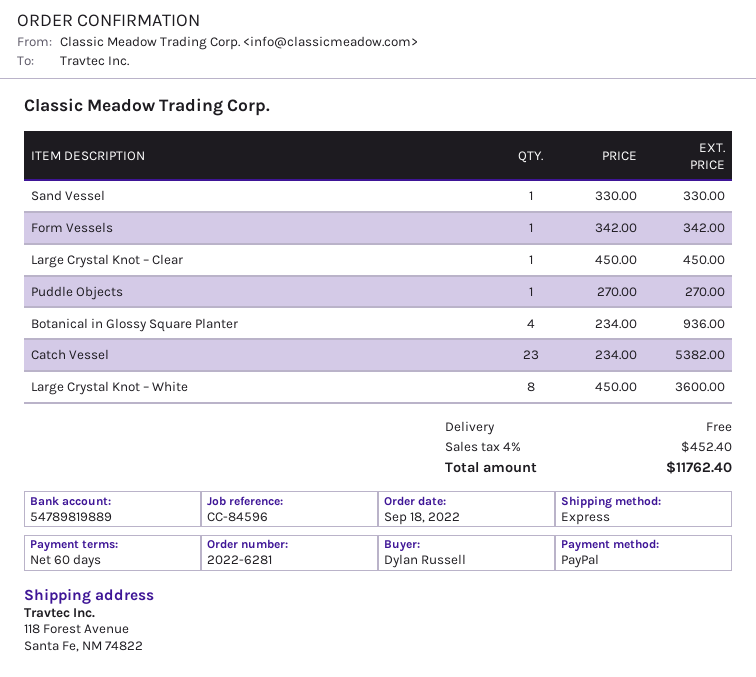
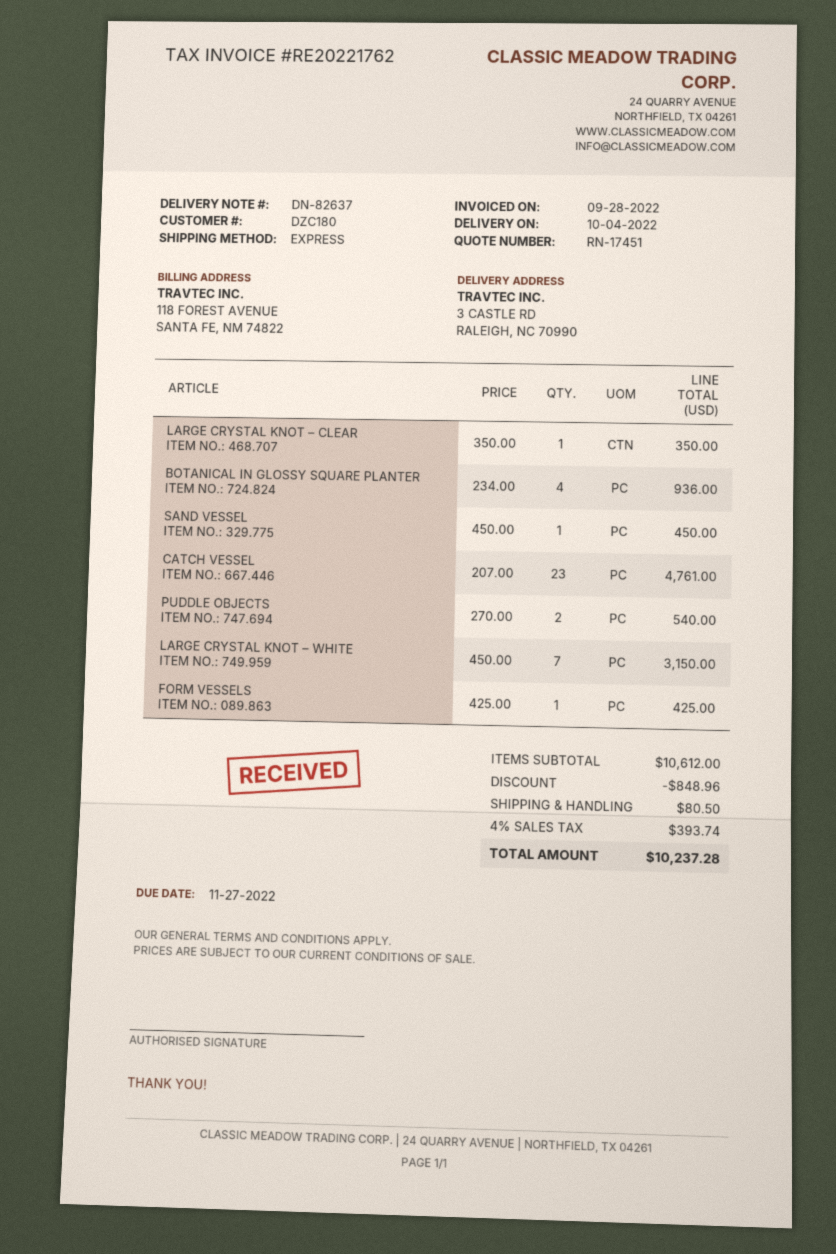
ship to: 118 Forest Avenue, Santa Fe, NM 74822 -> 3 CASTLE RD, RALEIGH, NC 70990
Sand Vessel: 1 x 330.00 = 330.00 -> 1 x 450.00 = 450.00
Form Vessels: 1 x 342.00 = 342.00 -> 1 x 425.00 = 425.00
Large Crystal Knot – Clear: 1 x 450.00 = 450.00 -> 1 x 350.00 = 350.00
Puddle Objects: 1 x 270.00 = 270.00 -> 2 x 270.00 = 540.00
Catch Vessel: 23 x 234.00 = 5382.00 -> 23 x 207.00 = 4761.00
Large Crystal Knot – White: 8 x 450.00 = 3600.00 -> 7 x 450.00 = 3150.00
discount: none -> 848.96
shipping: 0.00 -> 80.50
tax: 4% = 452.40 -> 4% = 393.74
total: 11762.40 -> 10237.28

